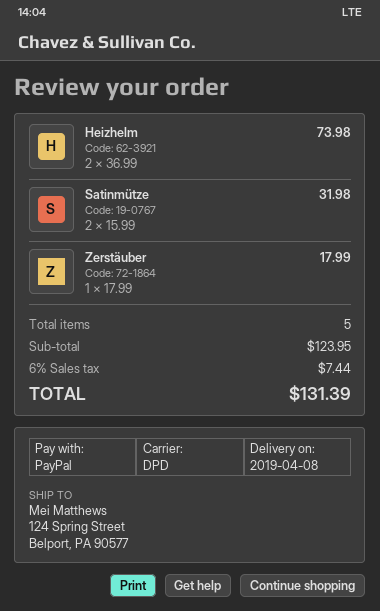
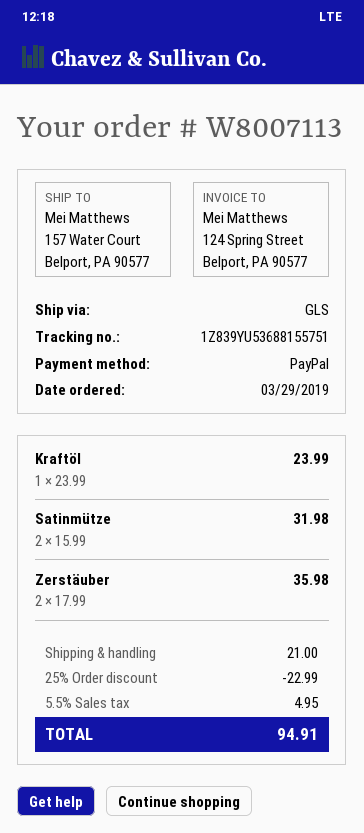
shipping method: DPD -> GLS
ship to: 124 Spring Street, Belport, PA 90577 -> 157 Water Court, Belport, PA 90577
Heizhelm: 2 x 36.99 = 73.98 -> none
Zerstäuber: 1 x 17.99 = 17.99 -> 2 x 17.99 = 35.98
Kraftöl: none -> 1 x 23.99 = 23.99
discount: none -> 25% = 22.99
shipping: none -> 21.00
tax: 6% = 7.44 -> 5.5% = 4.95
total: 131.39 -> 94.91

